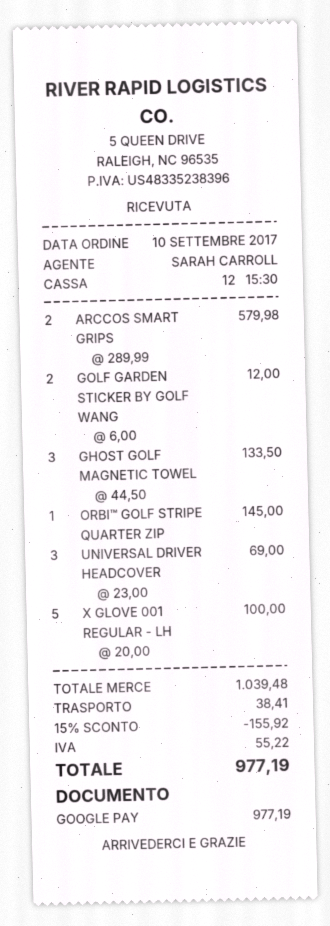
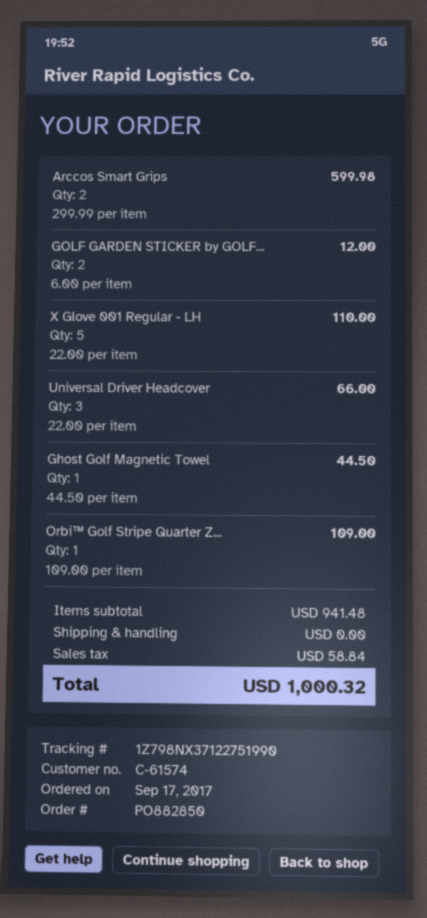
order date: 2017-09-10 -> 2017-09-17
ARCCOS SMART GRIPS: 2 x 289.99 = 579.98 -> 2 x 299.99 = 599.98
GHOST GOLF MAGNETIC TOWEL: 3 x 44.50 = 133.50 -> 1 x 44.50 = 44.50
ORBI™ GOLF STRIPE QUARTER ZIP: 1 x 145.00 = 145.00 -> 1 x 109.00 = 109.00
UNIVERSAL DRIVER HEADCOVER: 3 x 23.00 = 69.00 -> 3 x 22.00 = 66.00
X GLOVE 001 REGULAR - LH: 5 x 20.00 = 100.00 -> 5 x 22.00 = 110.00
subtotal: 1039.48 -> 941.48
discount: 15% = 155.92 -> none
shipping: 38.41 -> 0.00
tax: 55.22 -> 58.84
total: 977.19 -> 1000.32

